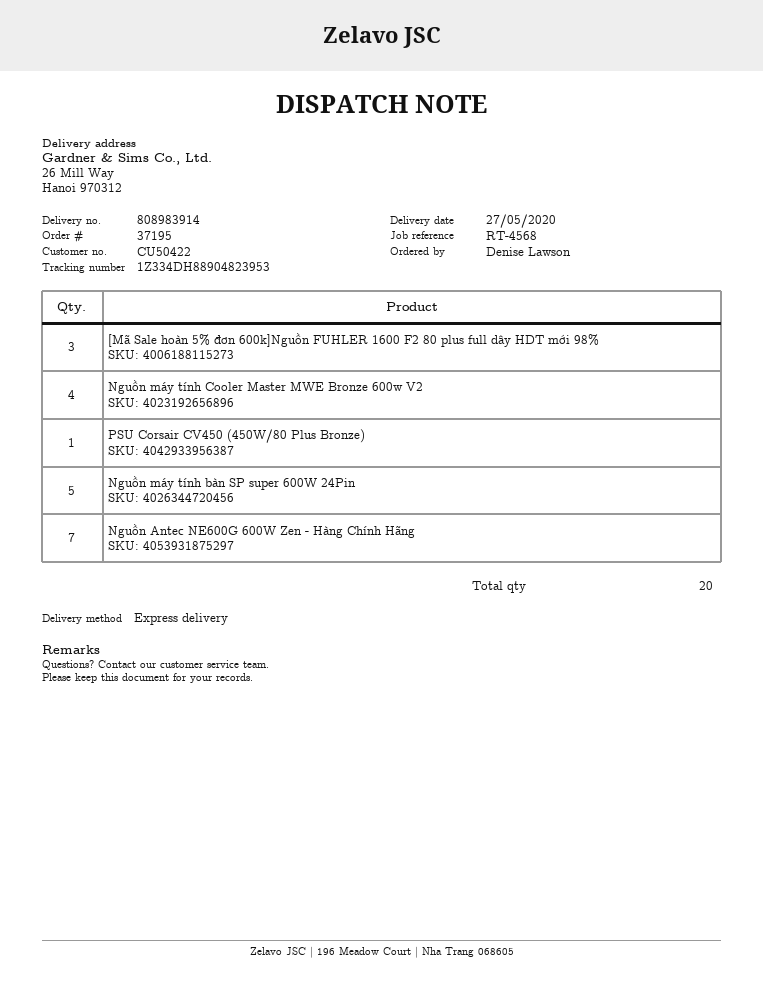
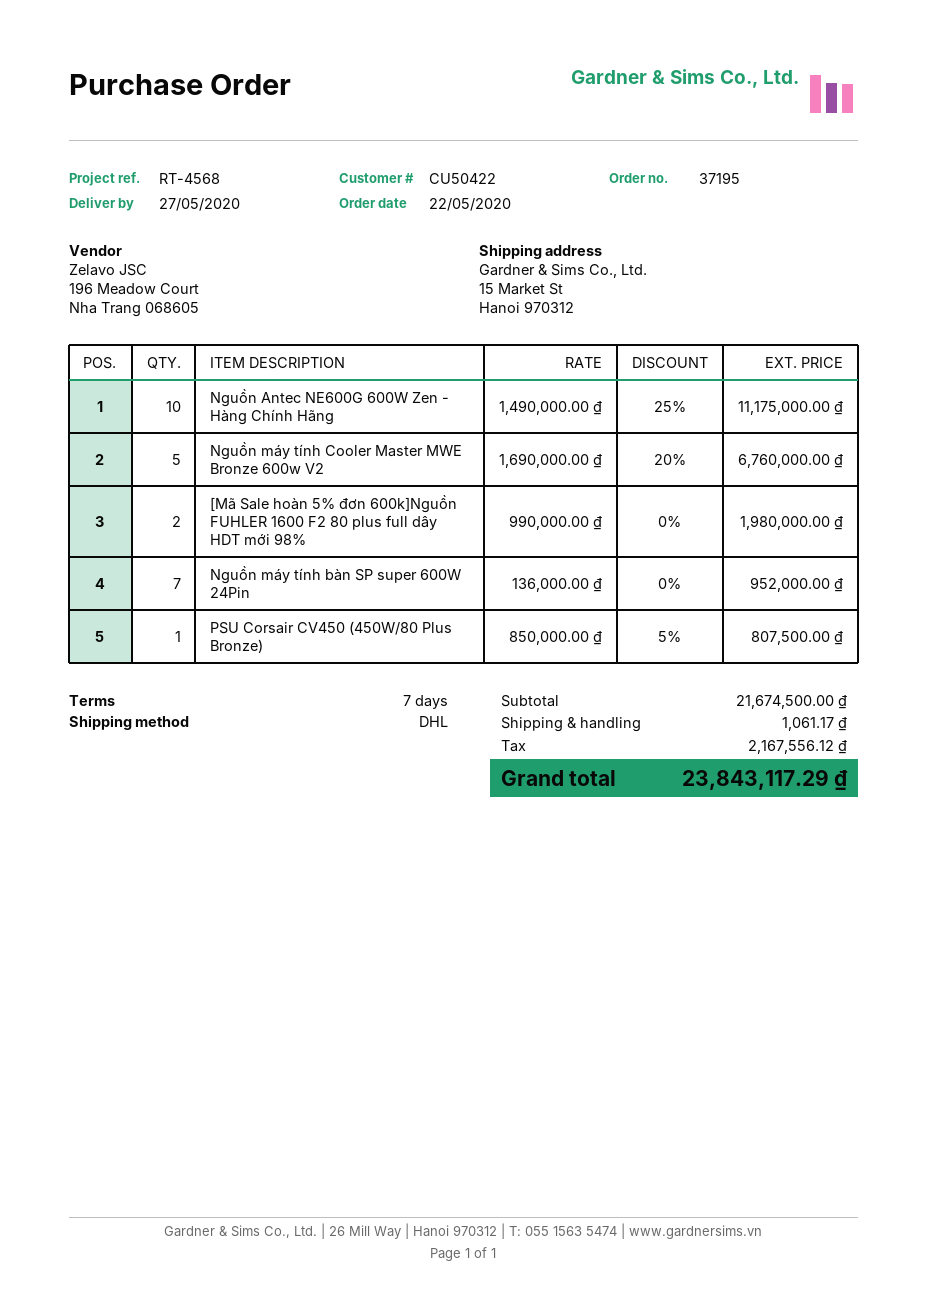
shipping method: express -> DHL
ship to: 26 Mill Way, Hanoi 970312 -> 15 Market St, Hanoi 970312
[Mã Sale hoàn 5% đơn 600k]Nguồn FUHLER 1600 F2 80 plus full dây HDT mới 98%: 3 -> 2
Nguồn máy tính Cooler Master MWE Bronze 600w V2: 4 -> 5
Nguồn máy tính bàn SP super 600W 24Pin: 5 -> 7
Nguồn Antec NE600G 600W Zen - Hàng Chính Hãng: 7 -> 10

